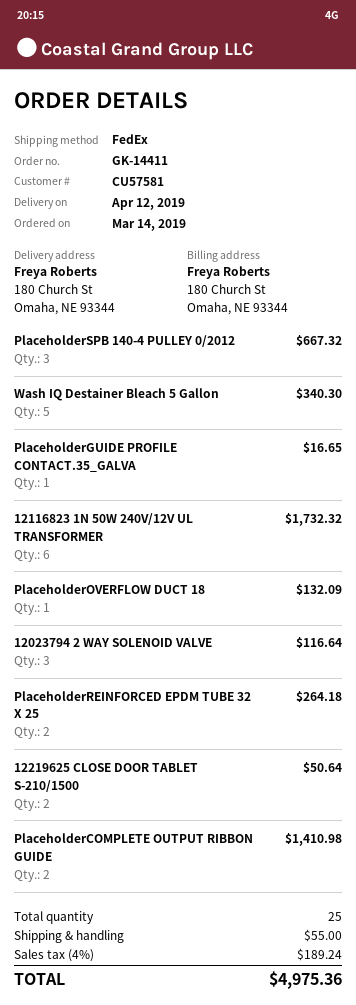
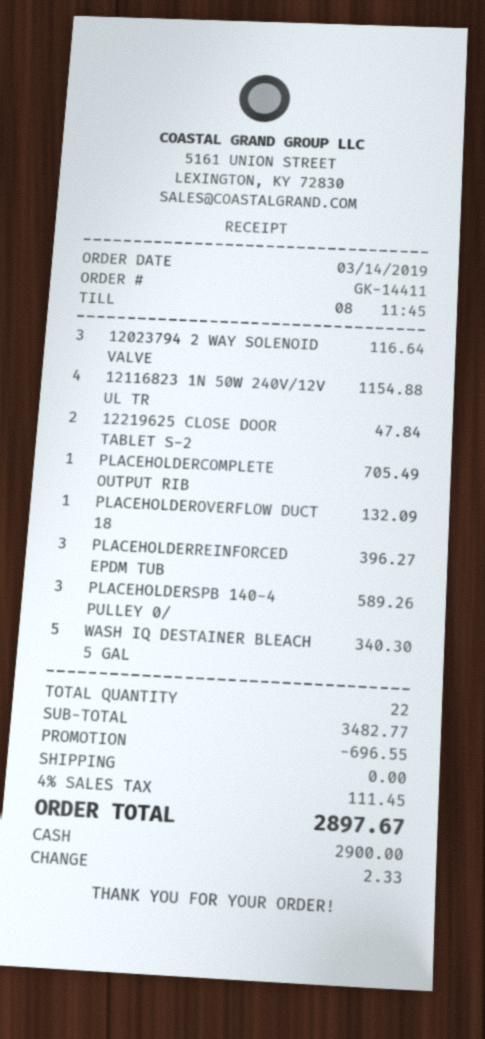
PlaceholderSPB 140-4 PULLEY 0/2012: 3 for 667.32 -> 3 for 589.26
PlaceholderGUIDE PROFILE CONTACT.35_GALVA: 1 for 16.65 -> none
12116823 1N 50W 240V/12V UL TRANSFORMER: 6 for 1732.32 -> 4 for 1154.88
PlaceholderREINFORCED EPDM TUBE 32 X 25: 2 for 264.18 -> 3 for 396.27
12219625 CLOSE DOOR TABLET S-210/1500: 2 for 50.64 -> 2 for 47.84
PlaceholderCOMPLETE OUTPUT RIBBON GUIDE: 2 for 1410.98 -> 1 for 705.49
total quantity: 25 -> 22
discount: none -> 696.55
shipping: 55.00 -> 0.00
tax: 4% = 189.24 -> 4% = 111.45
total: 4975.36 -> 2897.67

